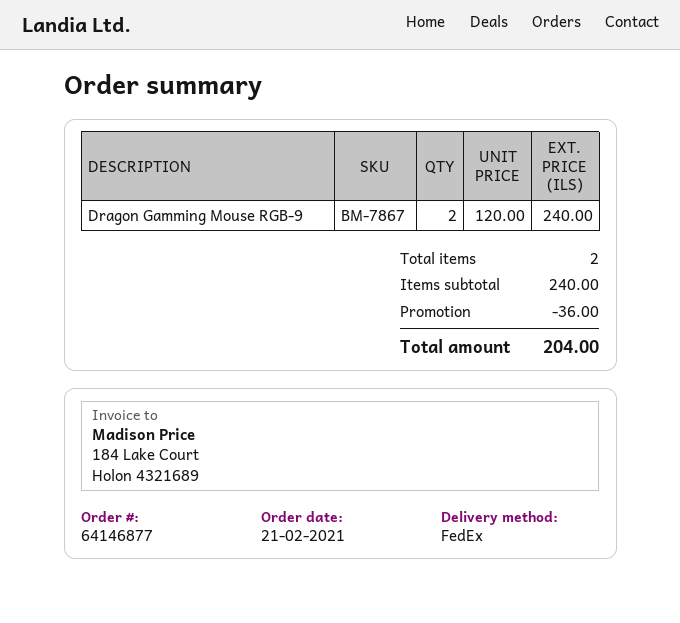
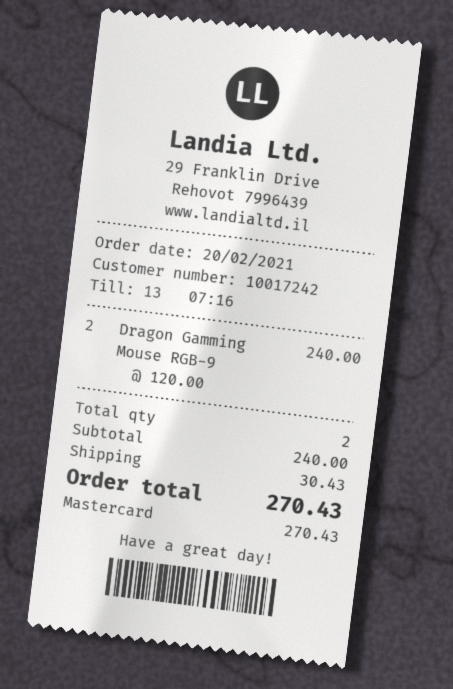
order date: 2021-02-21 -> 2021-02-20
discount: 36.00 -> none
shipping: none -> 30.43
total: 204.00 -> 270.43

